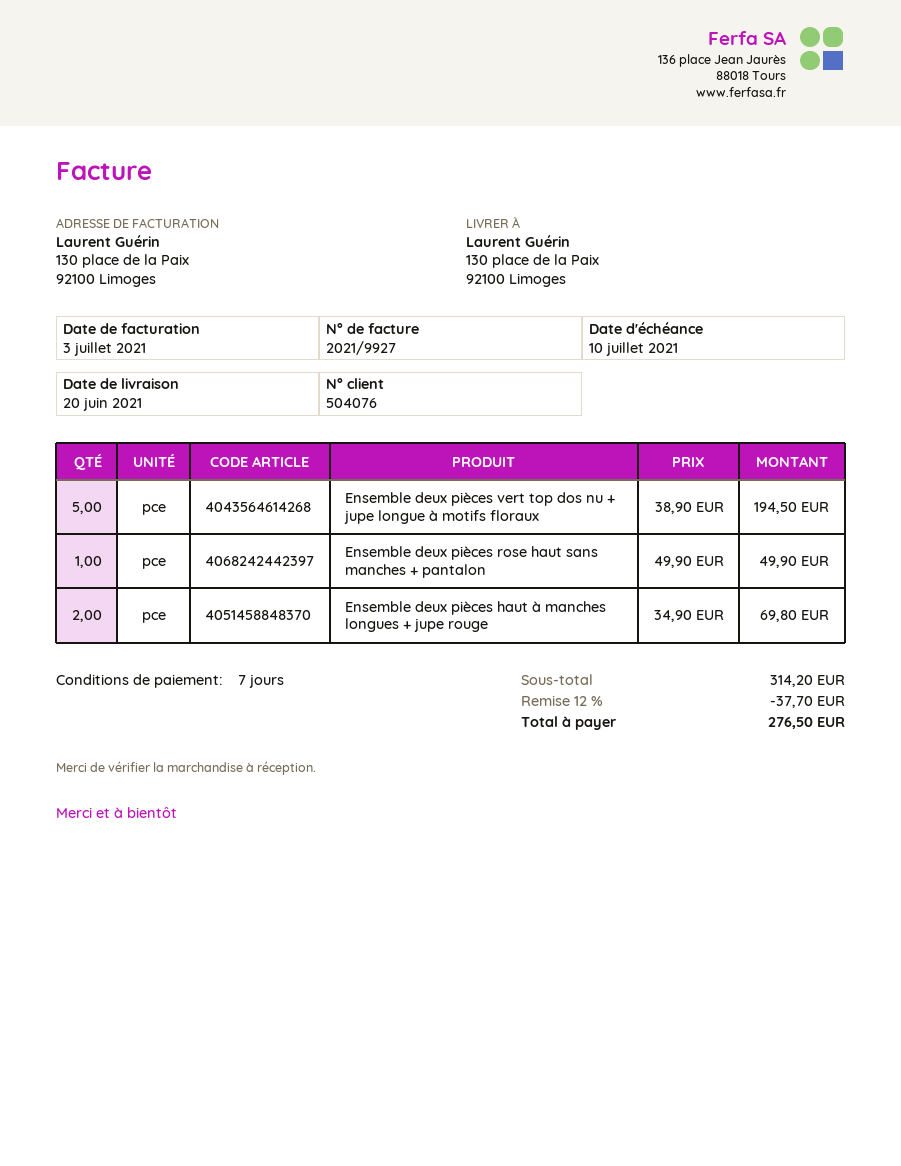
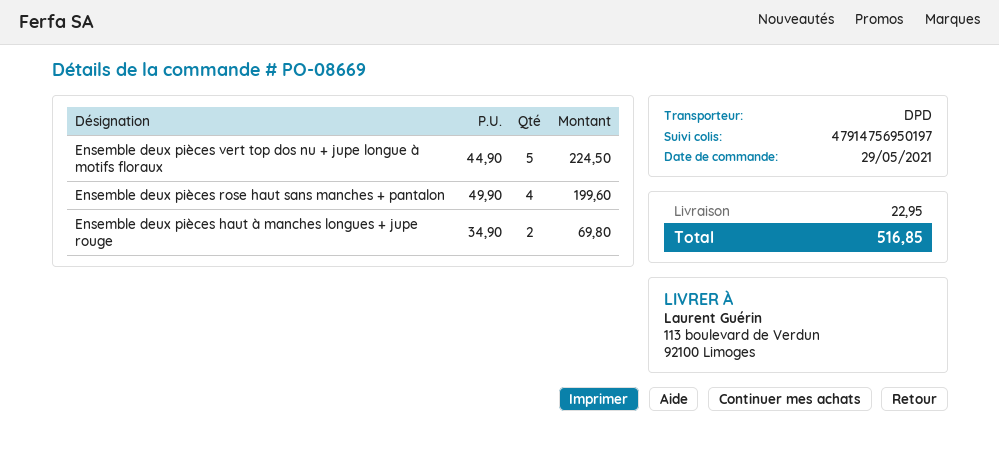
ship to: 130 place de la Paix, 92100 Limoges -> 113 boulevard de Verdun, 92100 Limoges
Ensemble deux pièces vert top dos nu + jupe longue à motifs floraux: 5 x 38.90 = 194.50 -> 5 x 44.90 = 224.50
Ensemble deux pièces rose haut sans manches + pantalon: 1 x 49.90 = 49.90 -> 4 x 49.90 = 199.60
discount: 12% = 37.70 -> none
shipping: none -> 22.95
total: 276.50 -> 516.85

